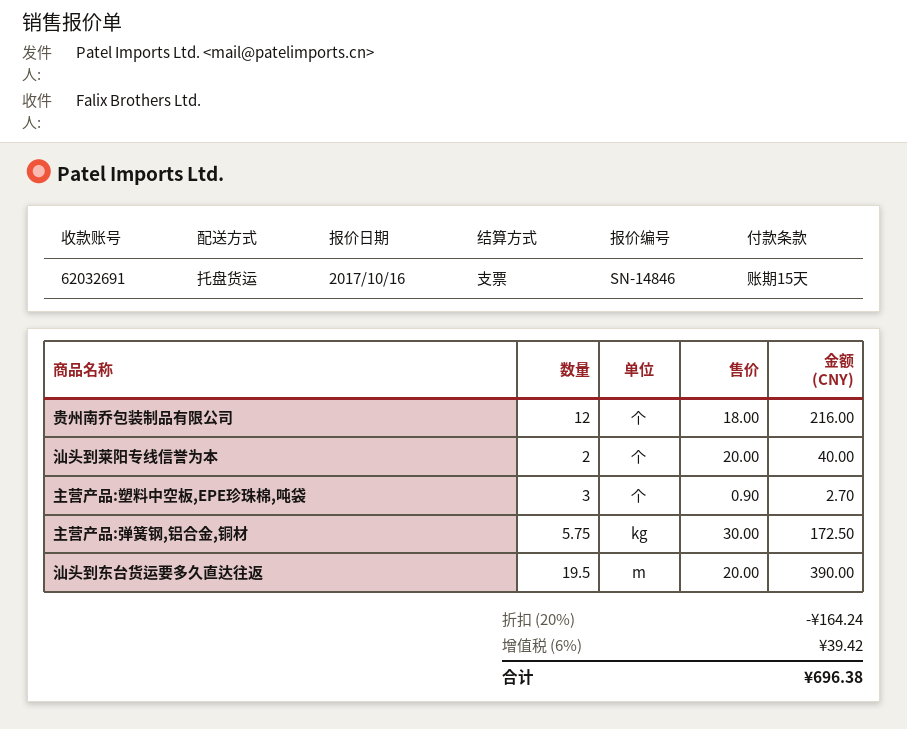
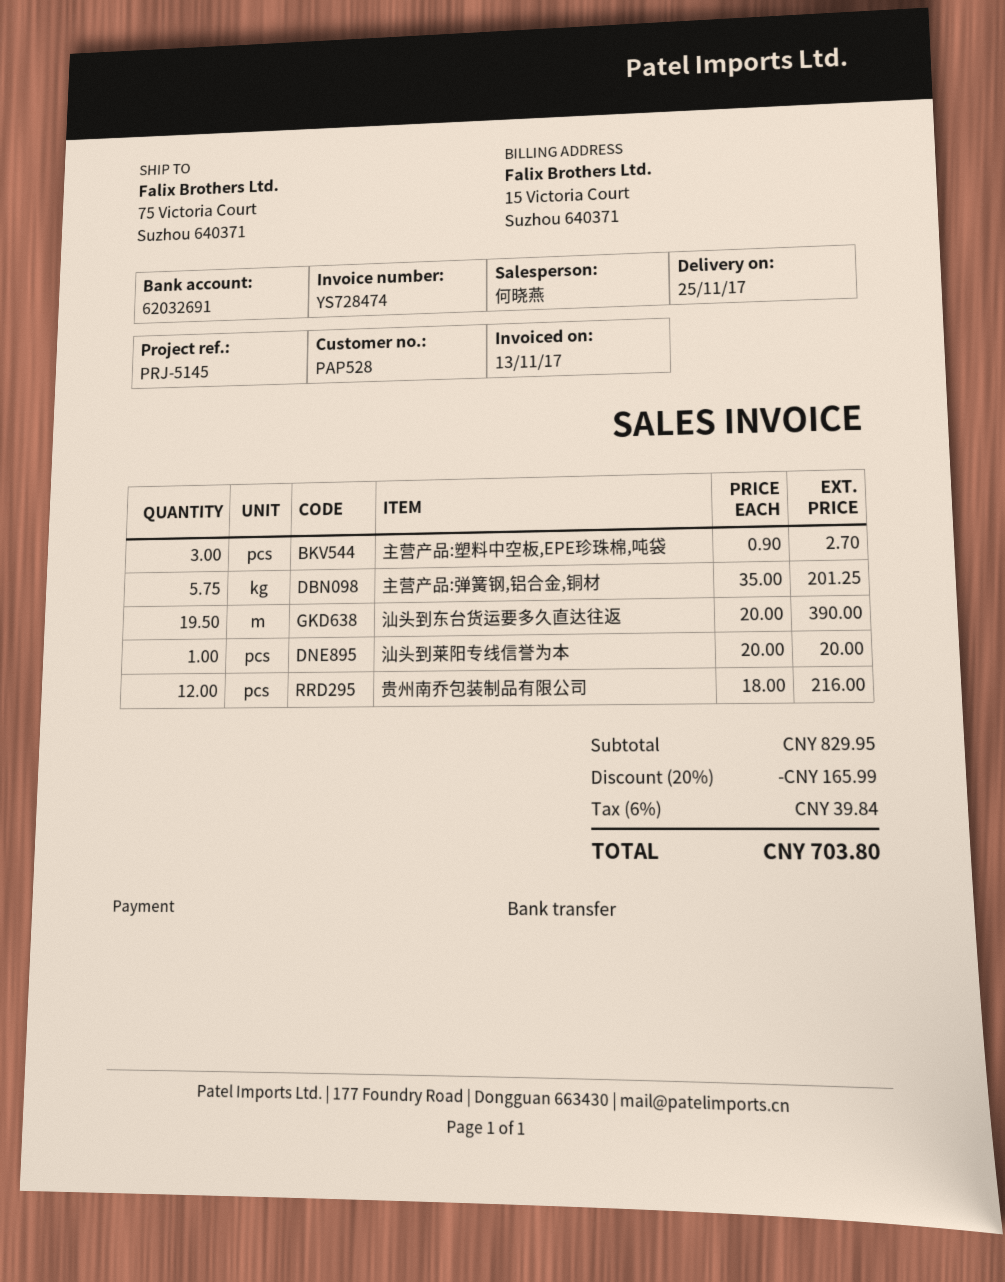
payment method: cheque -> bank transfer
汕头到莱阳专线信誉为本: 2 x 20.00 = 40.00 -> 1 x 20.00 = 20.00
主营产品:弹簧钢,铝合金,铜材: 5.75 x 30.00 = 172.50 -> 5.75 x 35.00 = 201.25
discount: 20% = 164.24 -> 20% = 165.99
tax: 6% = 39.42 -> 6% = 39.84
total: 696.38 -> 703.80

